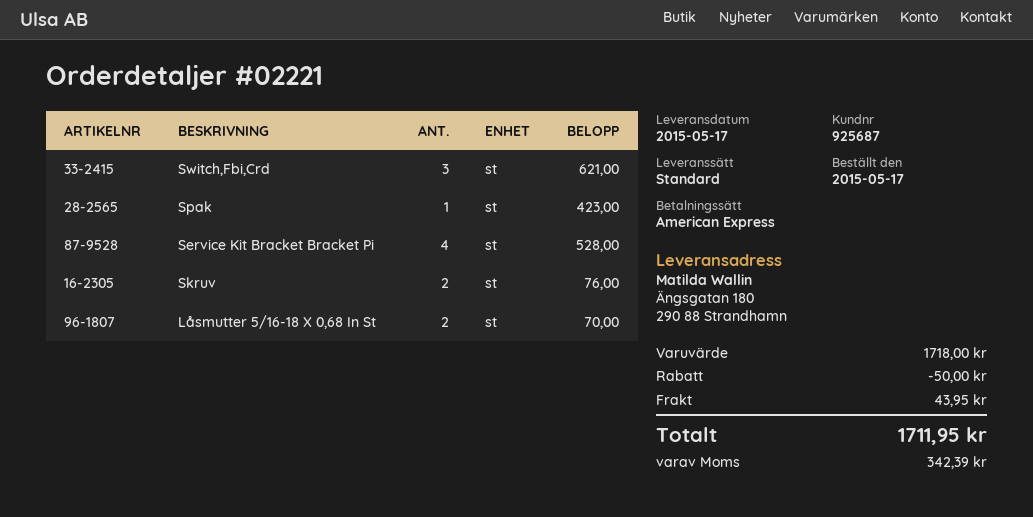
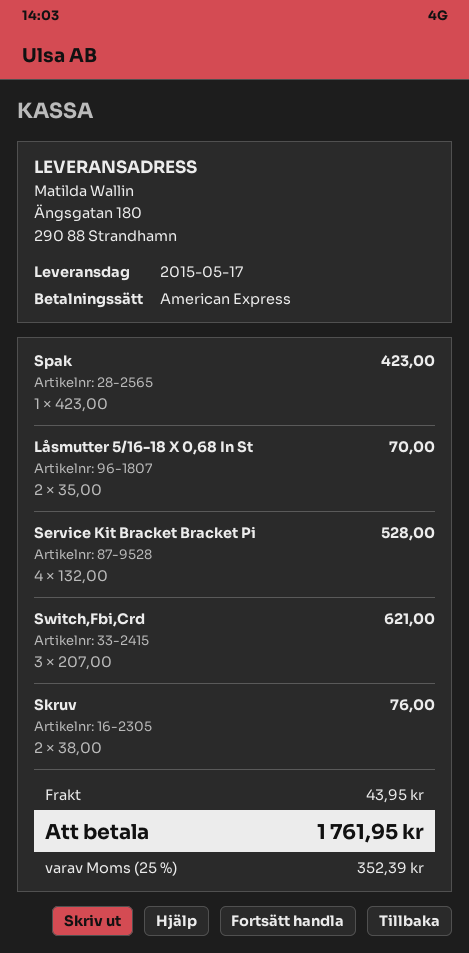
discount: 50.00 -> none
tax: 342.39 -> 352.39
total: 1711.95 -> 1761.95

